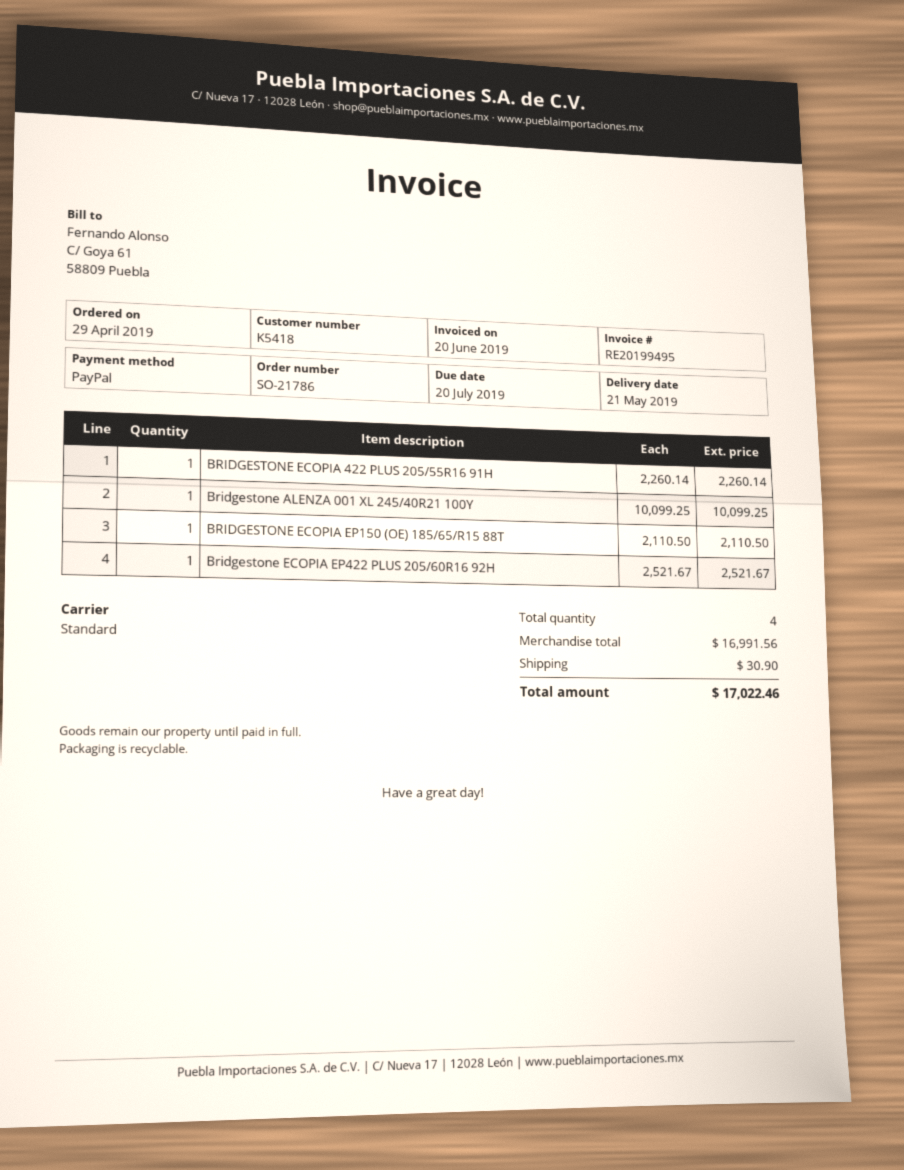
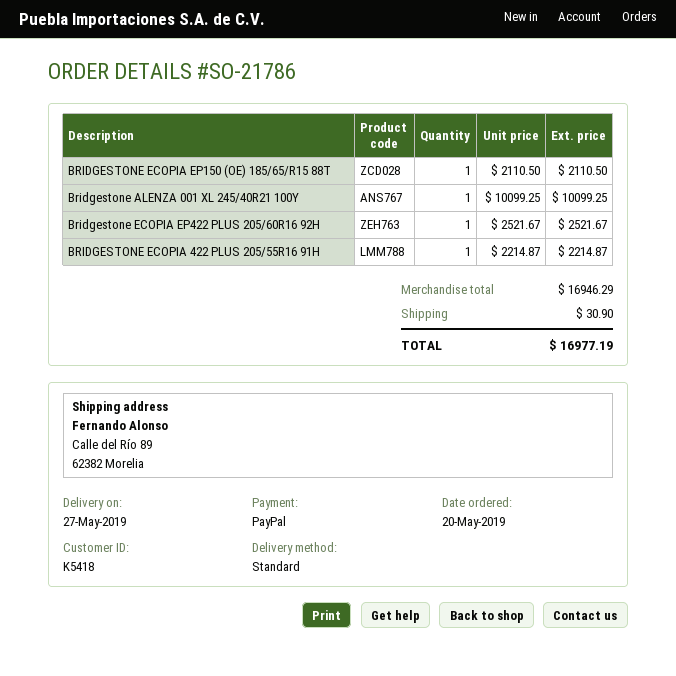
order date: 2019-04-29 -> 2019-05-20
delivery date: 2019-05-21 -> 2019-05-27
BRIDGESTONE ECOPIA 422 PLUS 205/55R16 91H: 1 x 2260.14 = 2260.14 -> 1 x 2214.87 = 2214.87
subtotal: 16991.56 -> 16946.29
total: 17022.46 -> 16977.19

